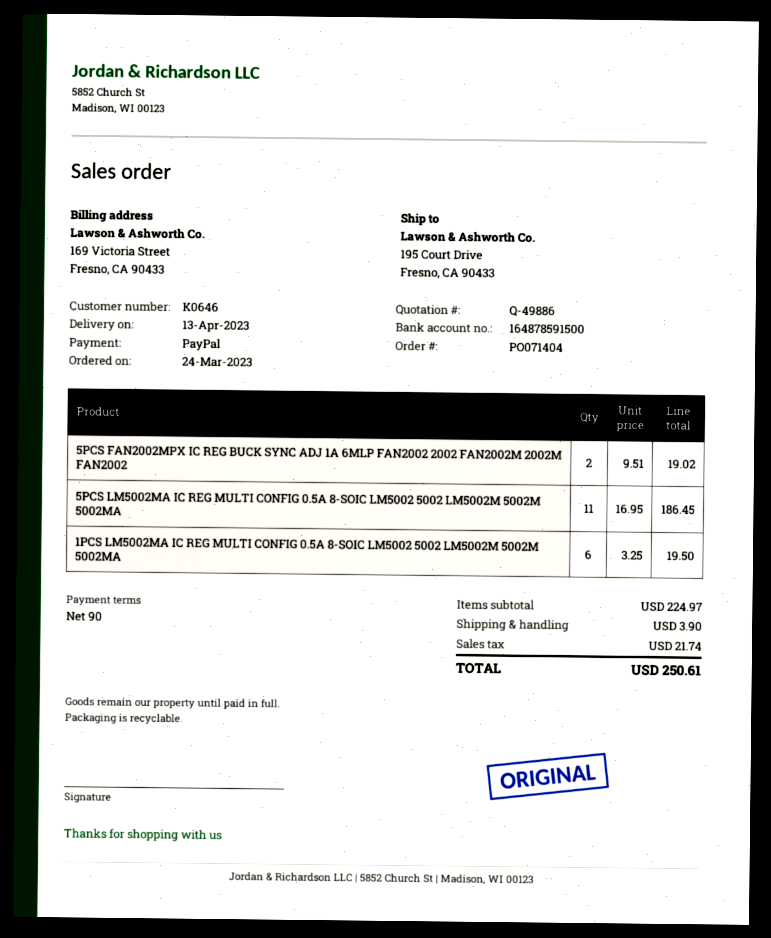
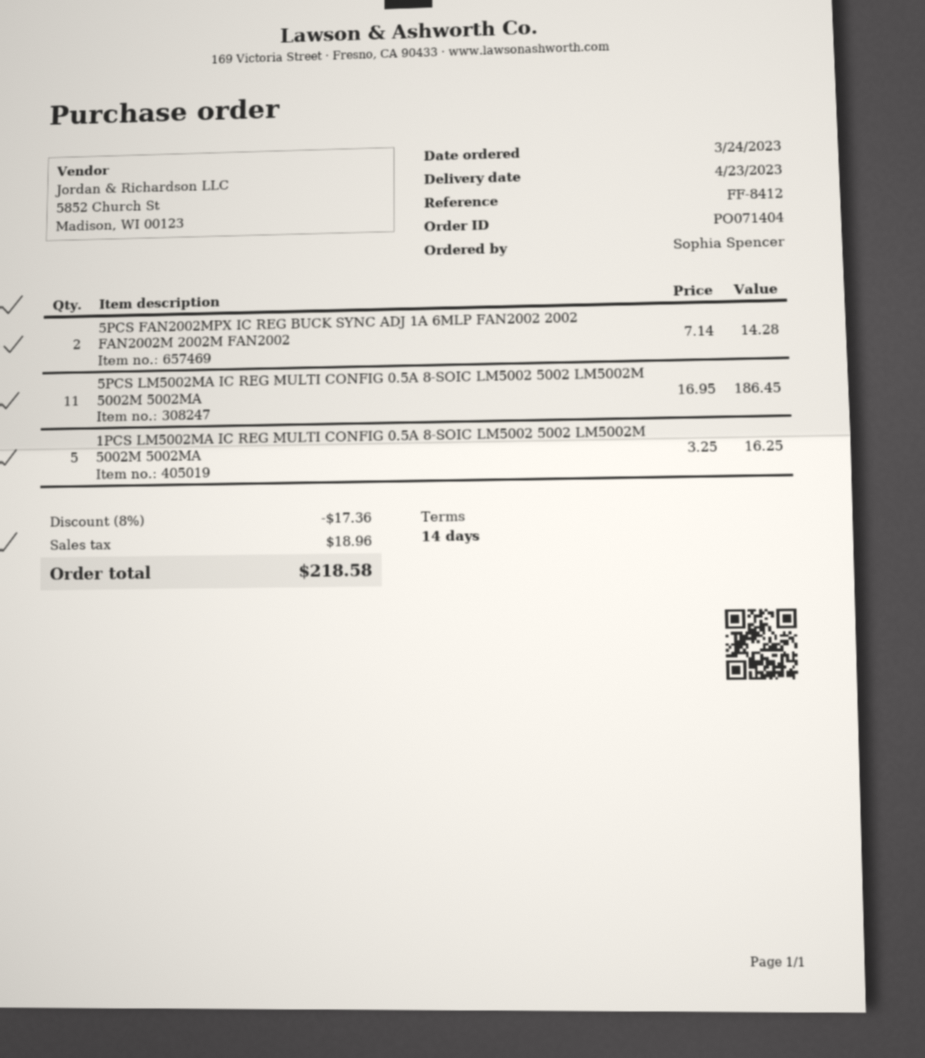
delivery date: 2023-04-13 -> 2023-04-23
payment terms: 90 days -> 14 days
5PCS FAN2002MPX IC REG BUCK SYNC ADJ 1A 6MLP FAN2002 2002 FAN2002M 2002M FAN2002: 2 x 9.51 = 19.02 -> 2 x 7.14 = 14.28
1PCS LM5002MA IC REG MULTI CONFIG 0.5A 8-SOIC LM5002 5002 LM5002M 5002M 5002MA: 6 x 3.25 = 19.50 -> 5 x 3.25 = 16.25
discount: none -> 8% = 17.36
shipping: 3.90 -> none
tax: 21.74 -> 18.96
total: 250.61 -> 218.58

